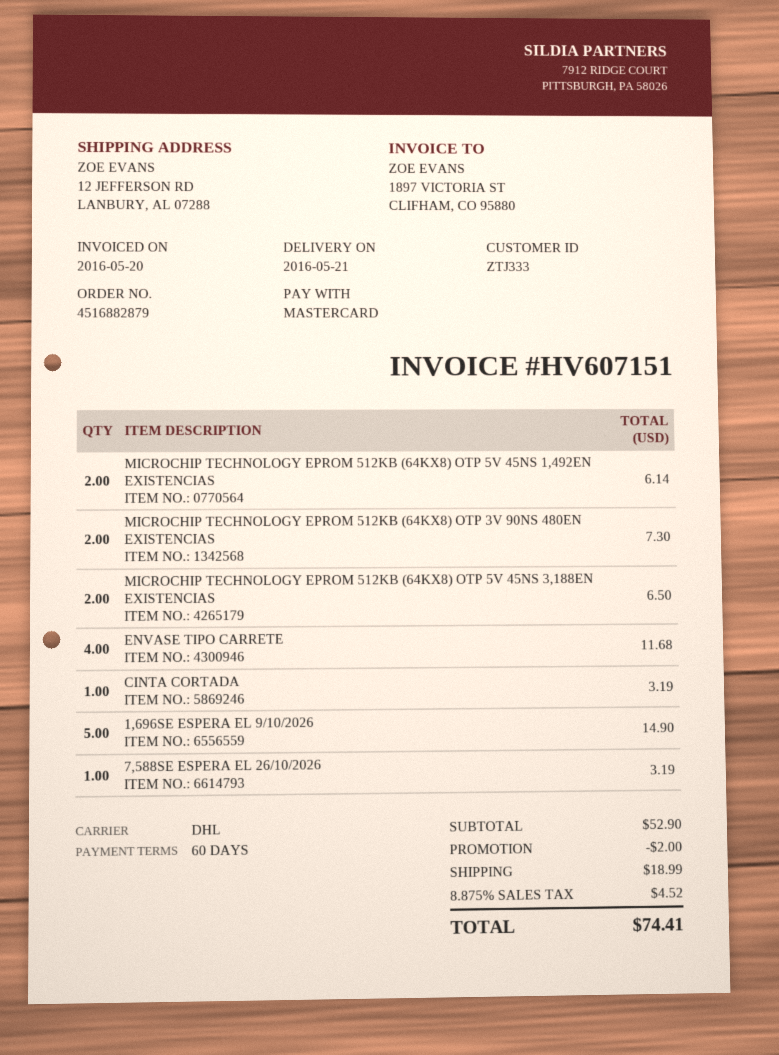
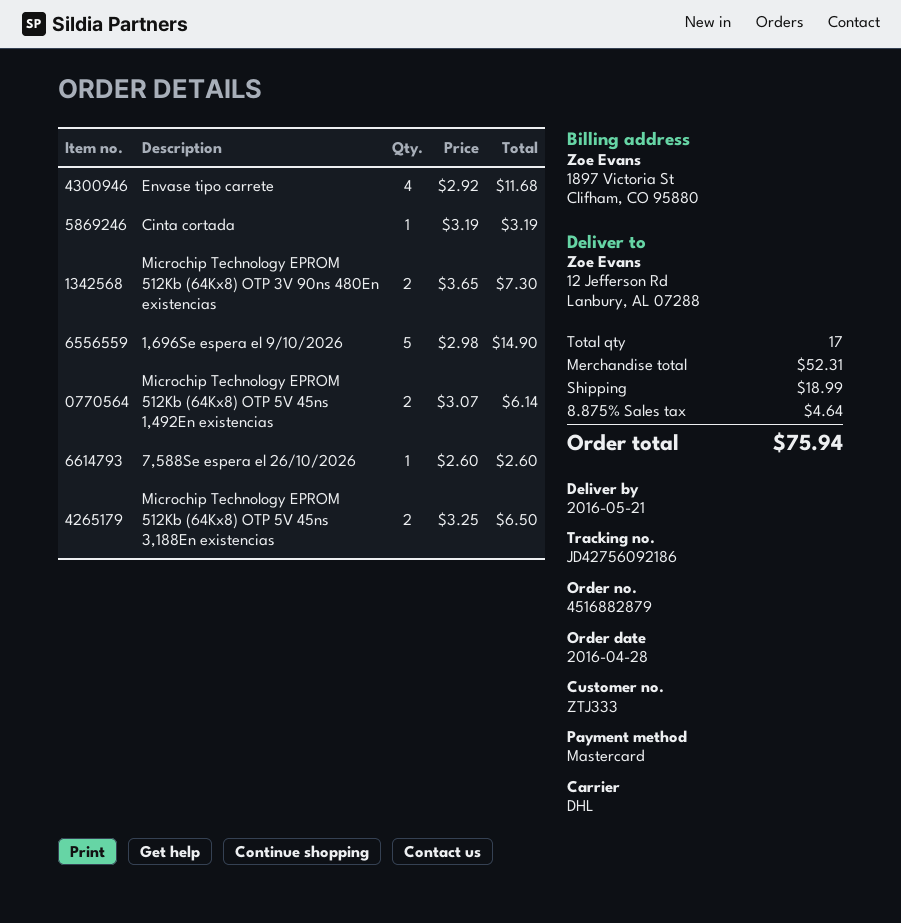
7,588SE ESPERA EL 26/10/2026: 1 for 3.19 -> 1 for 2.60
subtotal: 52.90 -> 52.31
discount: 2.00 -> none
tax: 8.875% = 4.52 -> 8.875% = 4.64
total: 74.41 -> 75.94

